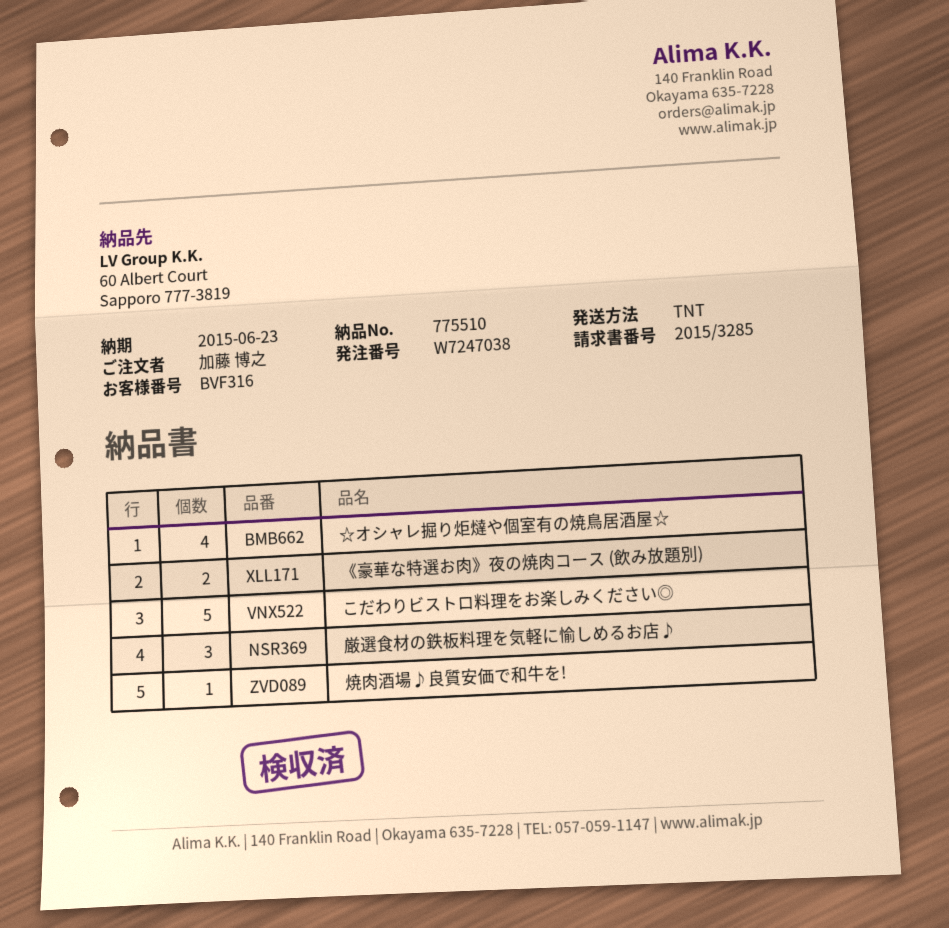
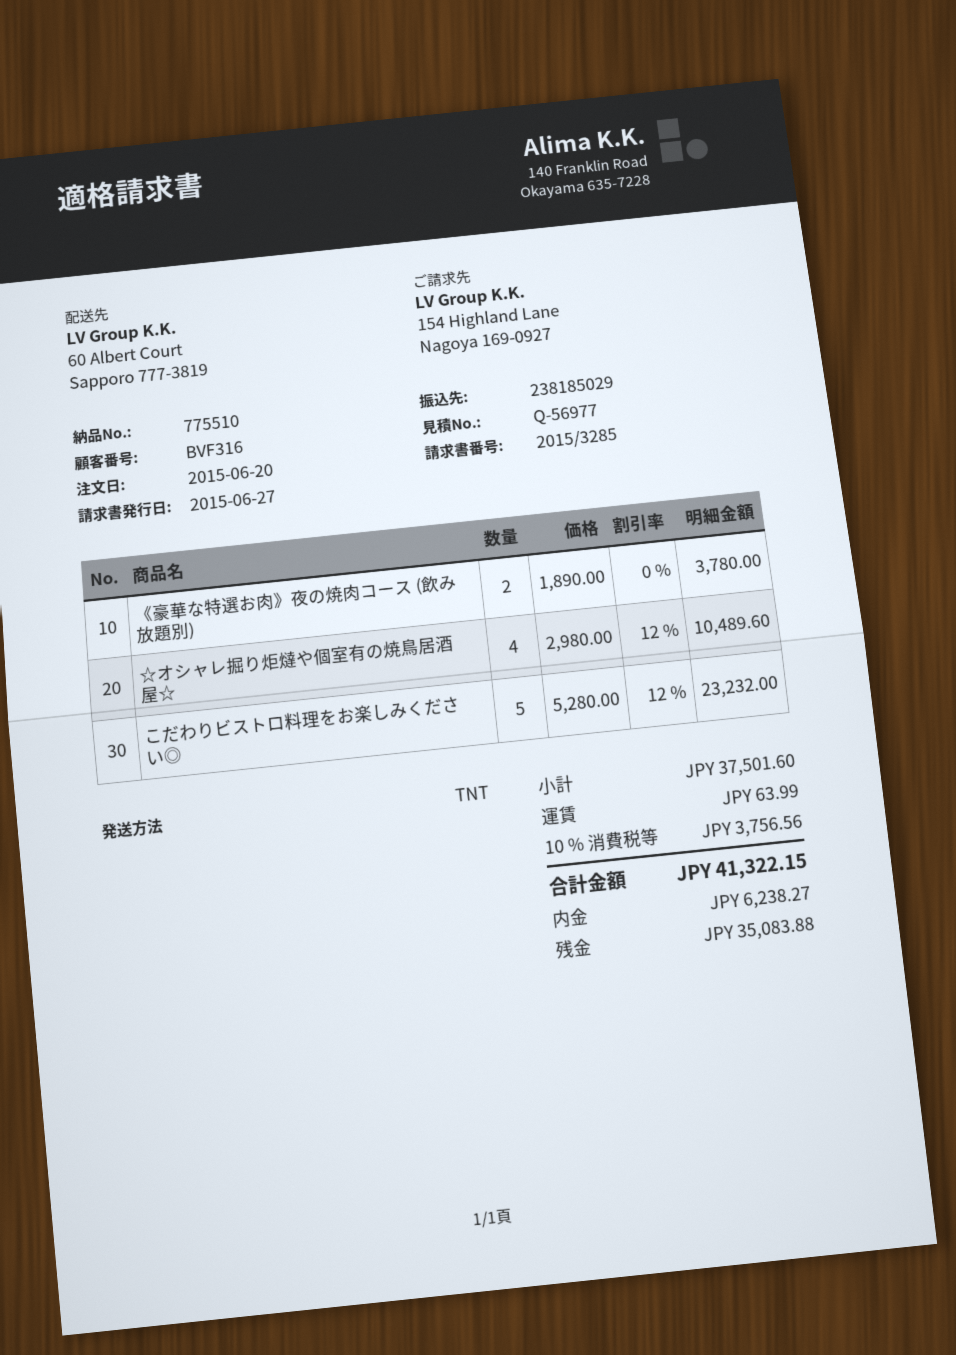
厳選食材の鉄板料理を気軽に愉しめるお店♪: 3 -> none
焼肉酒場♪良質安価で和牛を!: 1 -> none

